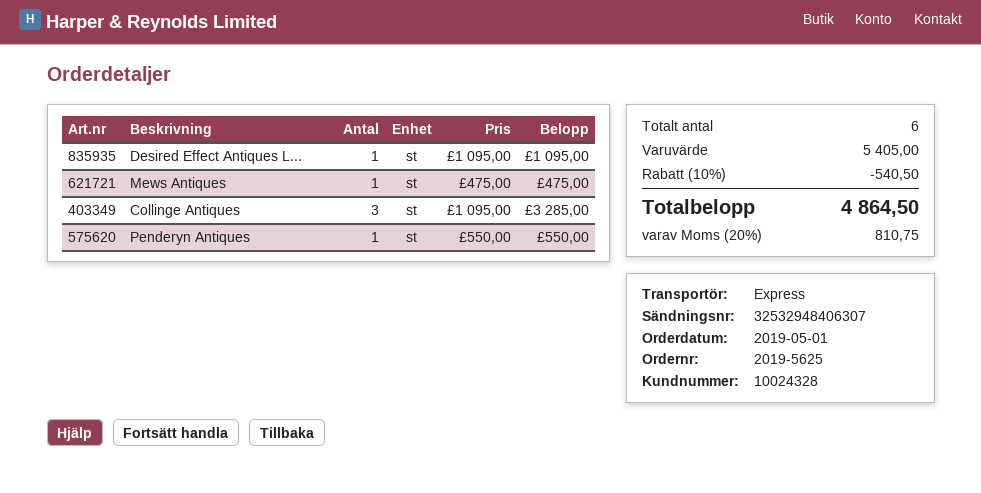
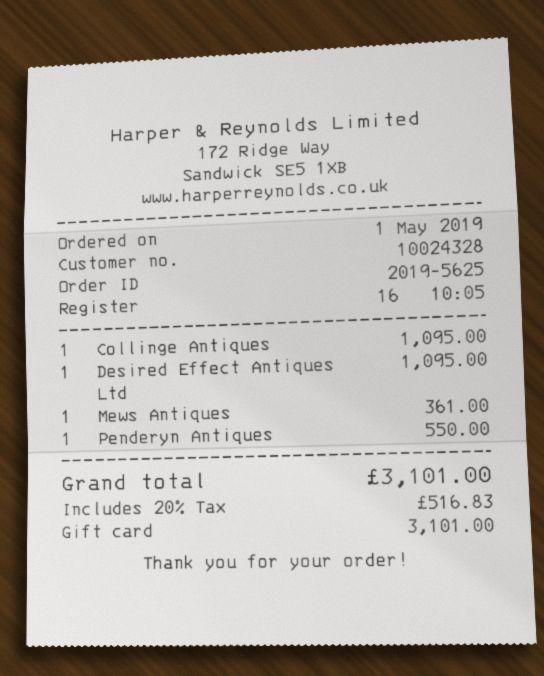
Mews Antiques: 1 for 475.00 -> 1 for 361.00
Collinge Antiques: 3 for 3285.00 -> 1 for 1095.00
discount: 10% = 540.50 -> none
tax: 20% = 810.75 -> 20% = 516.83
total: 4864.50 -> 3101.00

